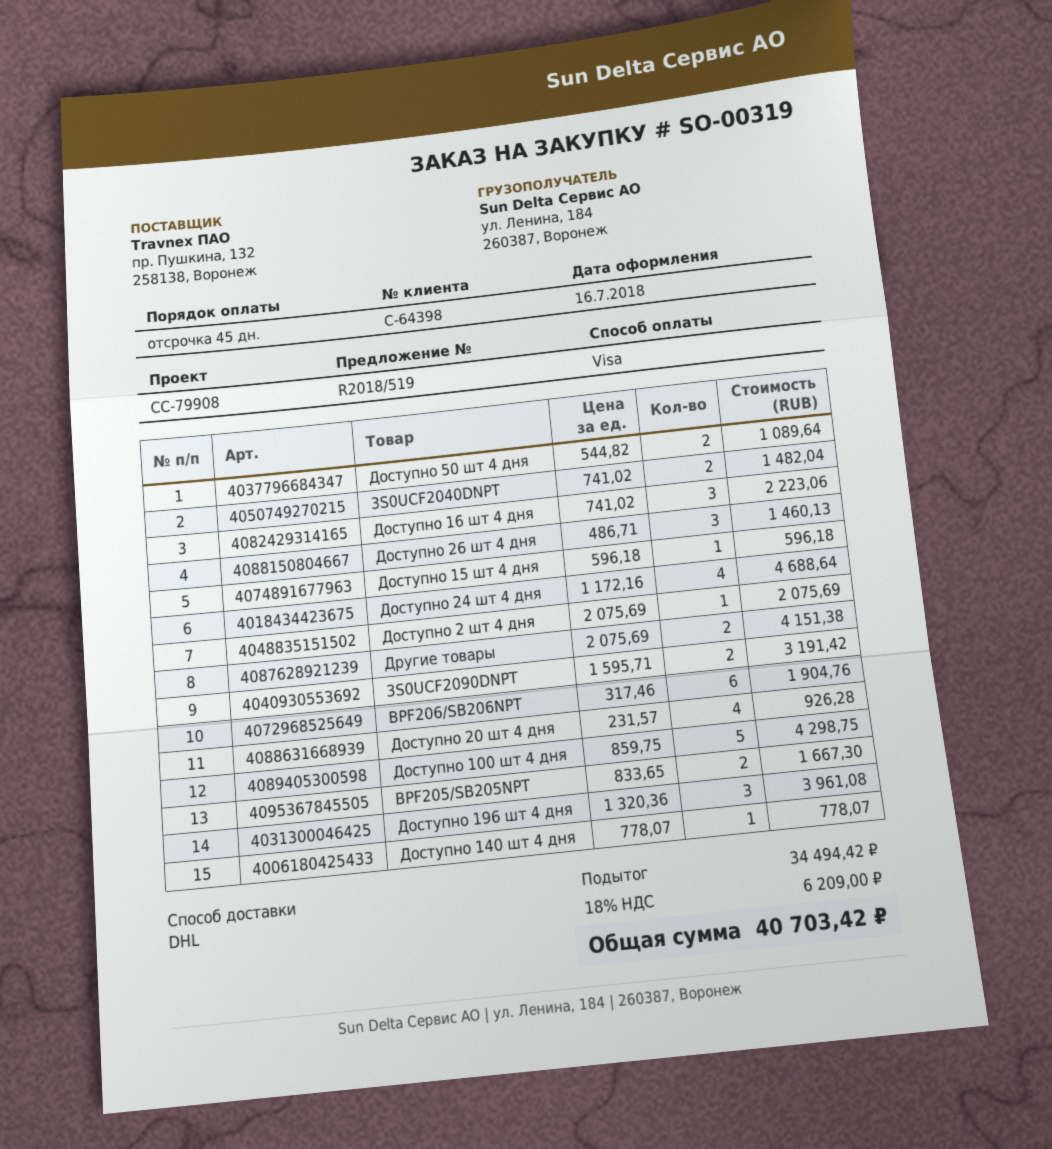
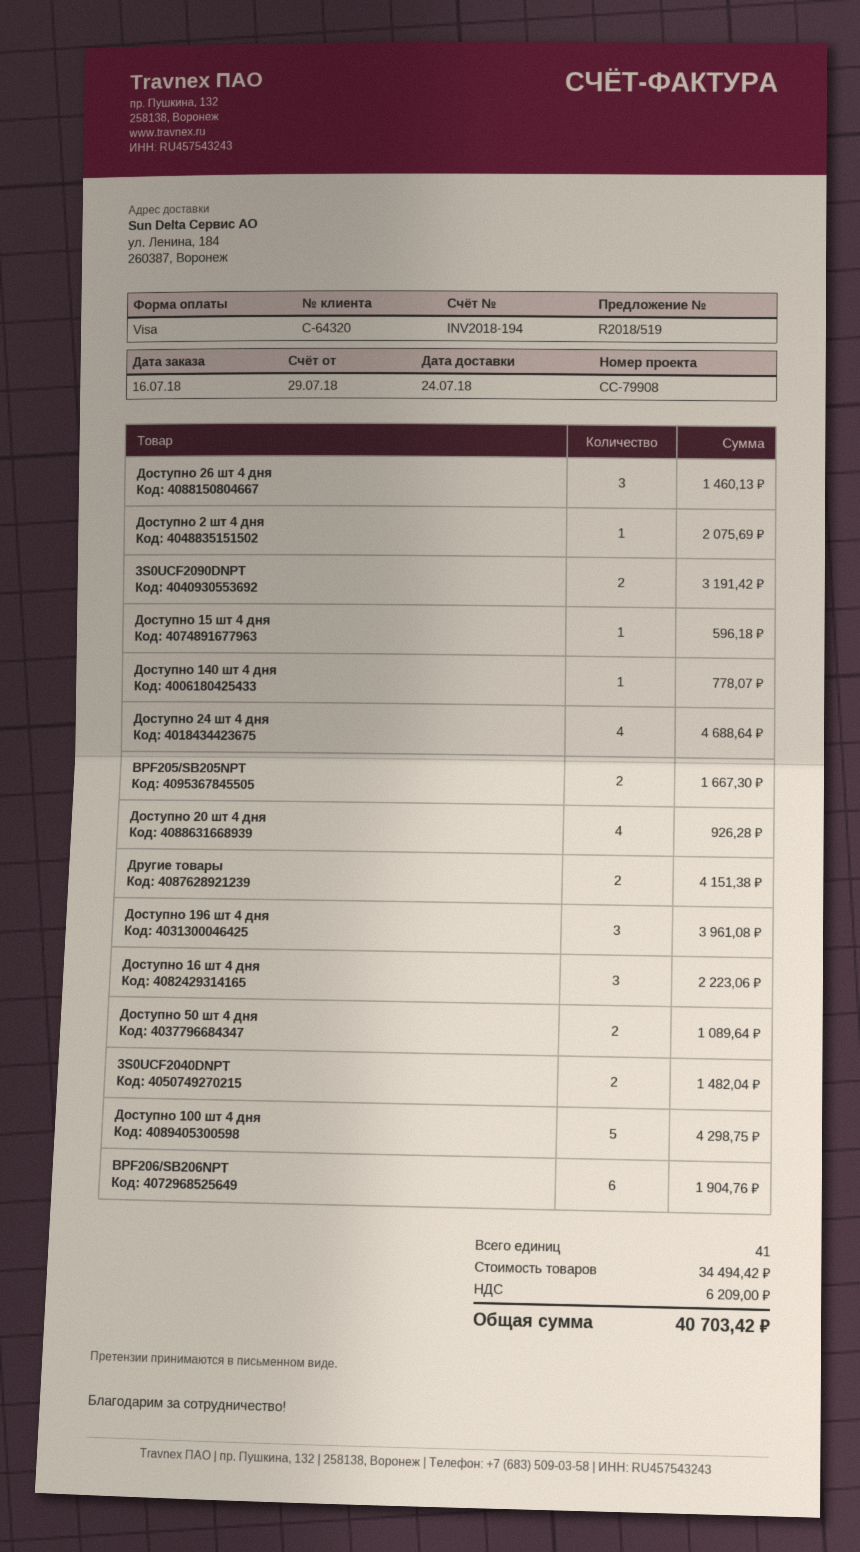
customer number: C-64398 -> C-64320

